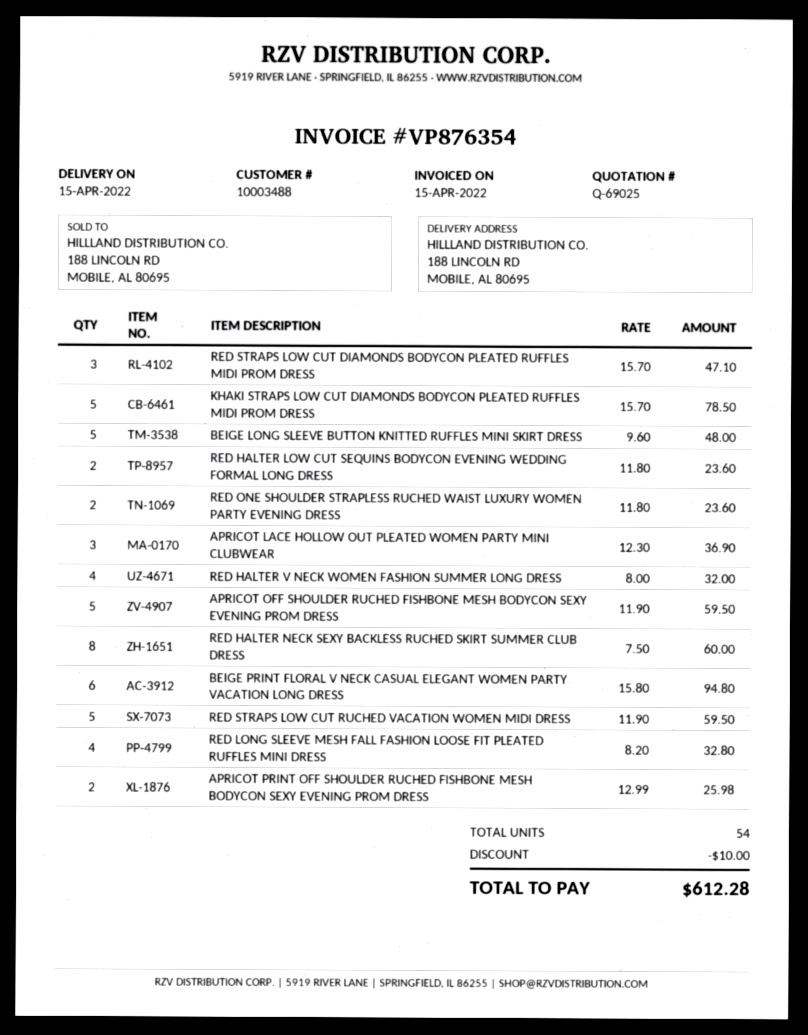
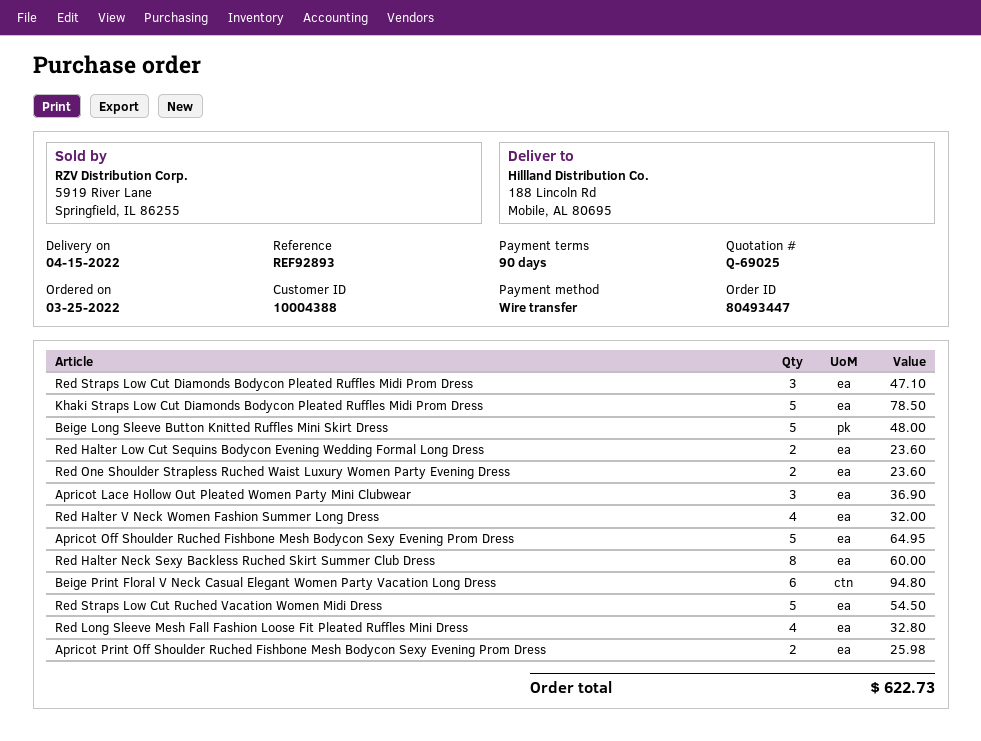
customer number: 10003488 -> 10004388
APRICOT OFF SHOULDER RUCHED FISHBONE MESH BODYCON SEXY EVENING PROM DRESS: 5 for 59.50 -> 5 for 64.95
RED STRAPS LOW CUT RUCHED VACATION WOMEN MIDI DRESS: 5 for 59.50 -> 5 for 54.50
discount: 10.00 -> none
total: 612.28 -> 622.73

